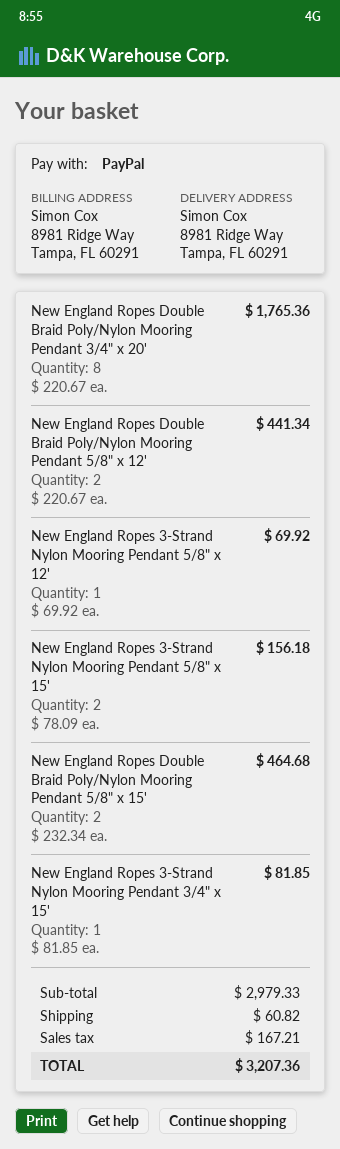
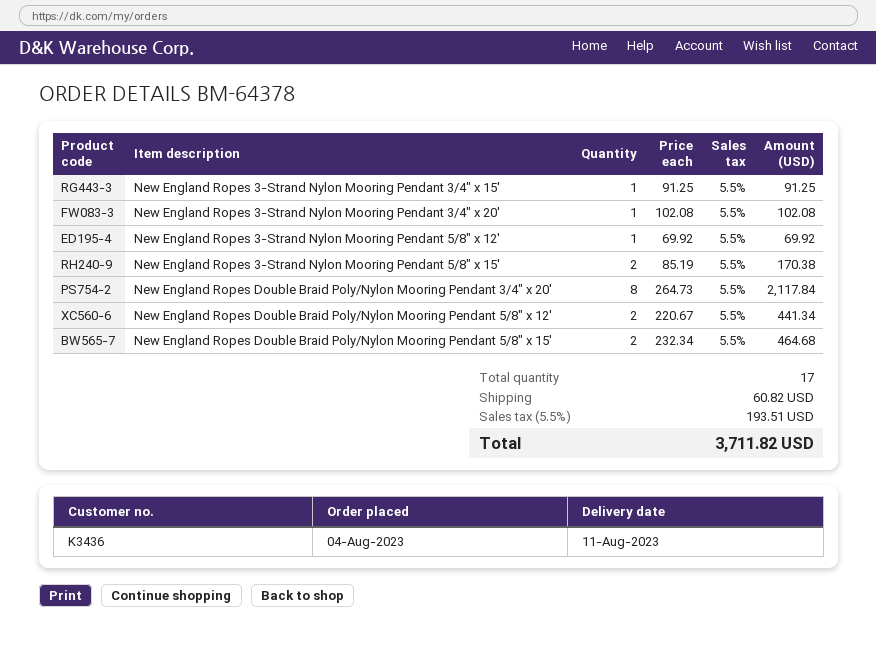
New England Ropes Double Braid Poly/Nylon Mooring Pendant 3/4" x 20': 8 x 220.67 = 1765.36 -> 8 x 264.73 = 2117.84
New England Ropes 3-Strand Nylon Mooring Pendant 5/8" x 15': 2 x 78.09 = 156.18 -> 2 x 85.19 = 170.38
New England Ropes 3-Strand Nylon Mooring Pendant 3/4" x 15': 1 x 81.85 = 81.85 -> 1 x 91.25 = 91.25
New England Ropes 3-Strand Nylon Mooring Pendant 3/4" x 20': none -> 1 x 102.08 = 102.08
tax: 167.21 -> 193.51
total: 3207.36 -> 3711.82

